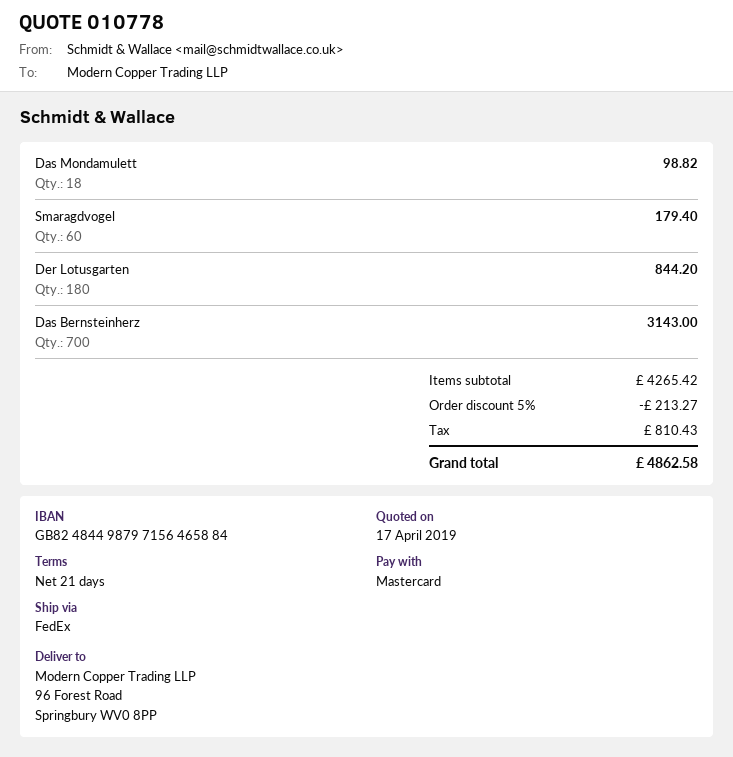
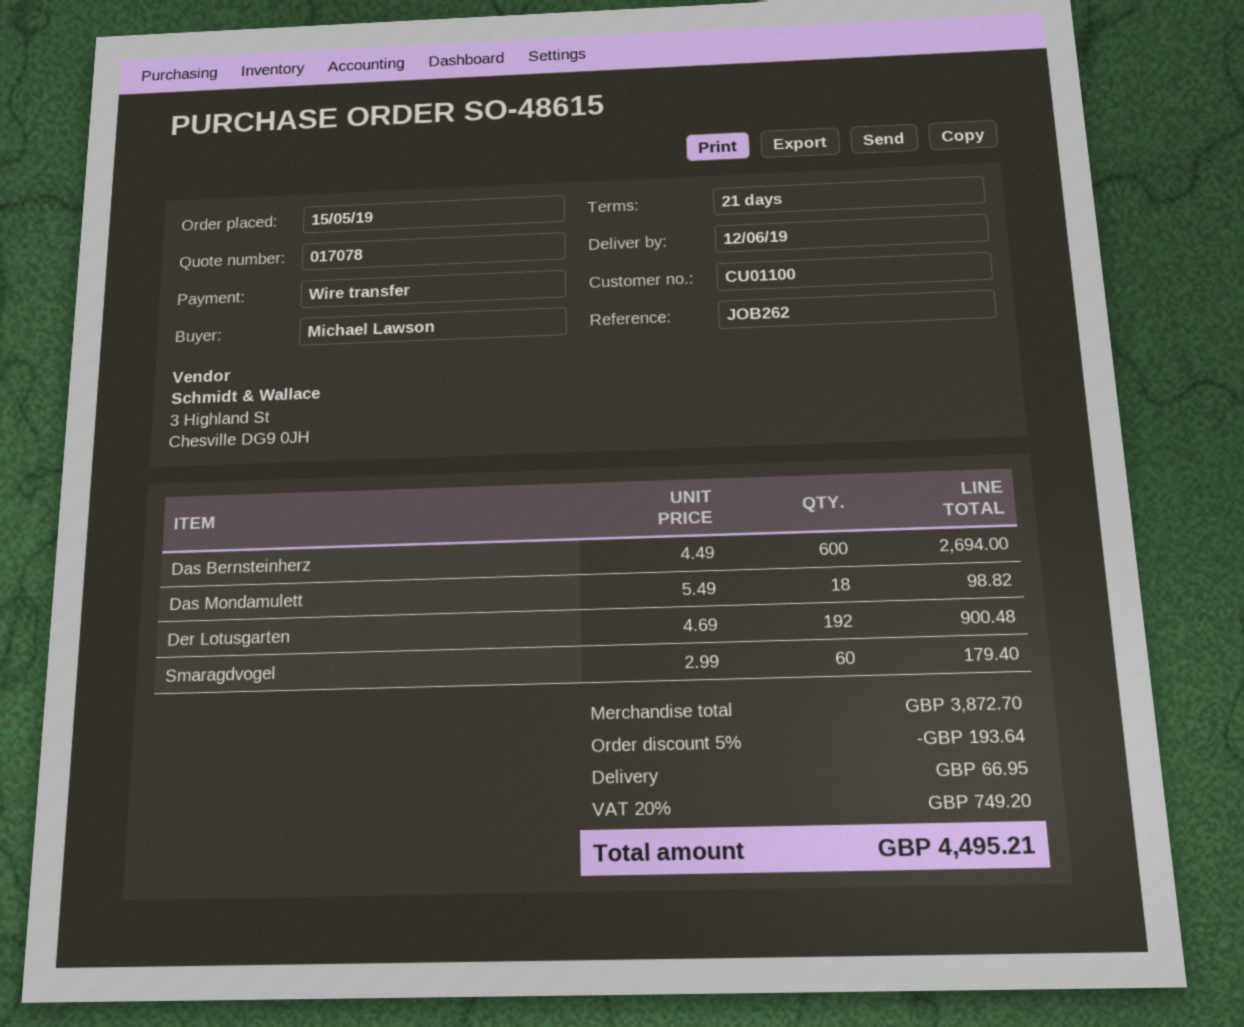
quote number: 010778 -> 017078
payment method: Mastercard -> bank transfer
Der Lotusgarten: 180 for 844.20 -> 192 for 900.48
Das Bernsteinherz: 700 for 3143.00 -> 600 for 2694.00
subtotal: 4265.42 -> 3872.70
discount: 5% = 213.27 -> 5% = 193.64
shipping: none -> 66.95
tax: 810.43 -> 749.20
total: 4862.58 -> 4495.21

